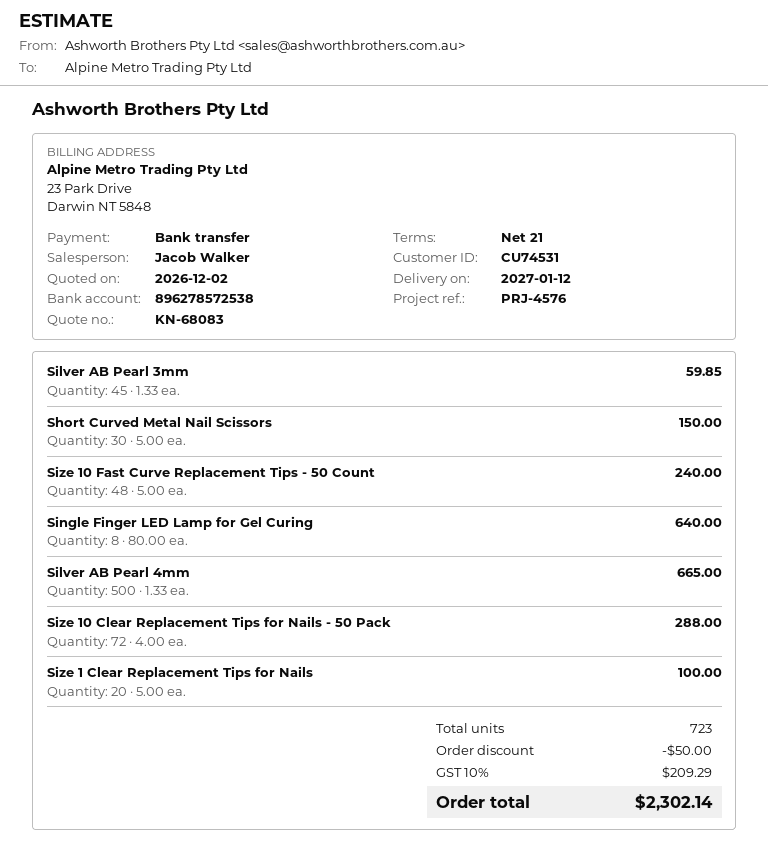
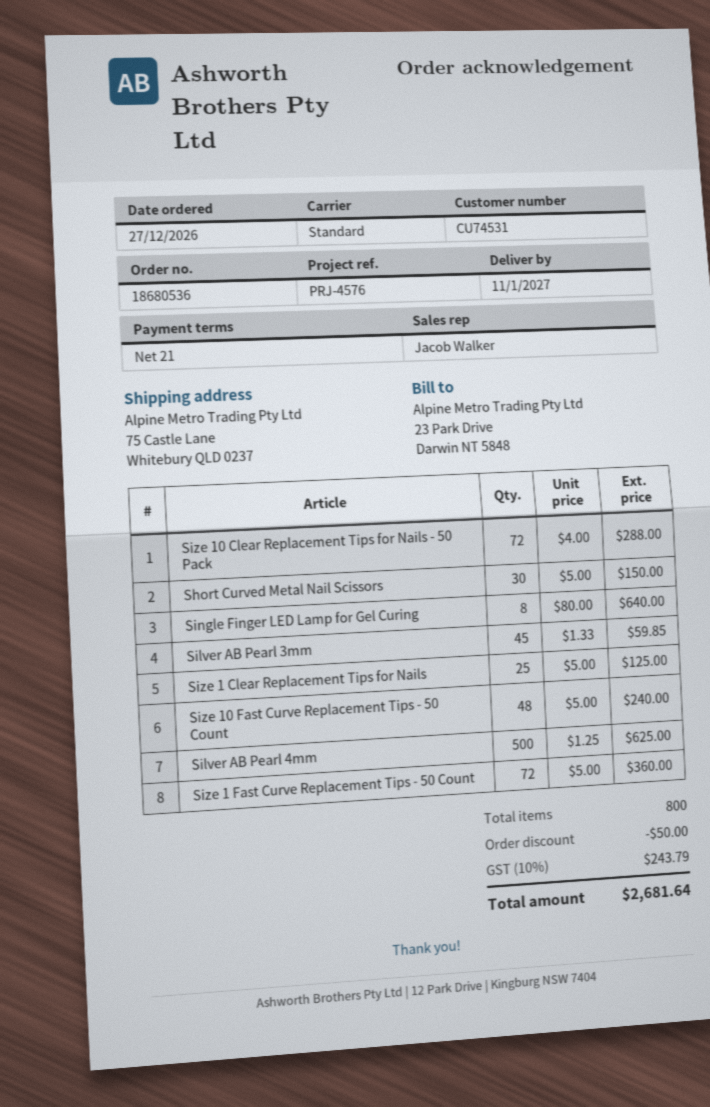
delivery date: 2027-01-12 -> 2027-01-11
Silver AB Pearl 4mm: 500 x 1.33 = 665.00 -> 500 x 1.25 = 625.00
Size 1 Clear Replacement Tips for Nails: 20 x 5.00 = 100.00 -> 25 x 5.00 = 125.00
Size 1 Fast Curve Replacement Tips - 50 Count: none -> 72 x 5.00 = 360.00
total quantity: 723 -> 800
tax: 10% = 209.29 -> 10% = 243.79
total: 2302.14 -> 2681.64

